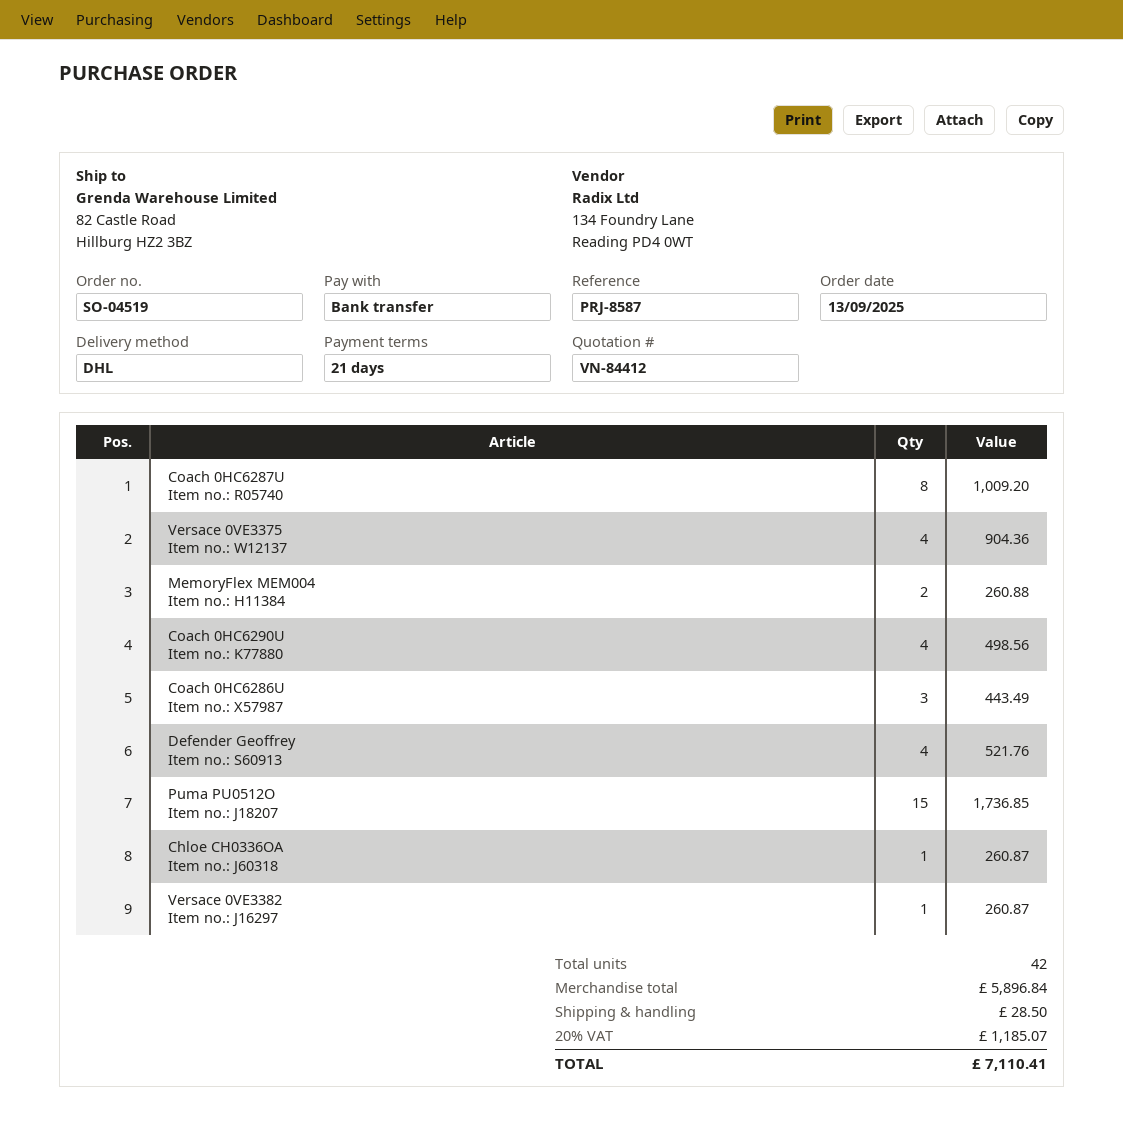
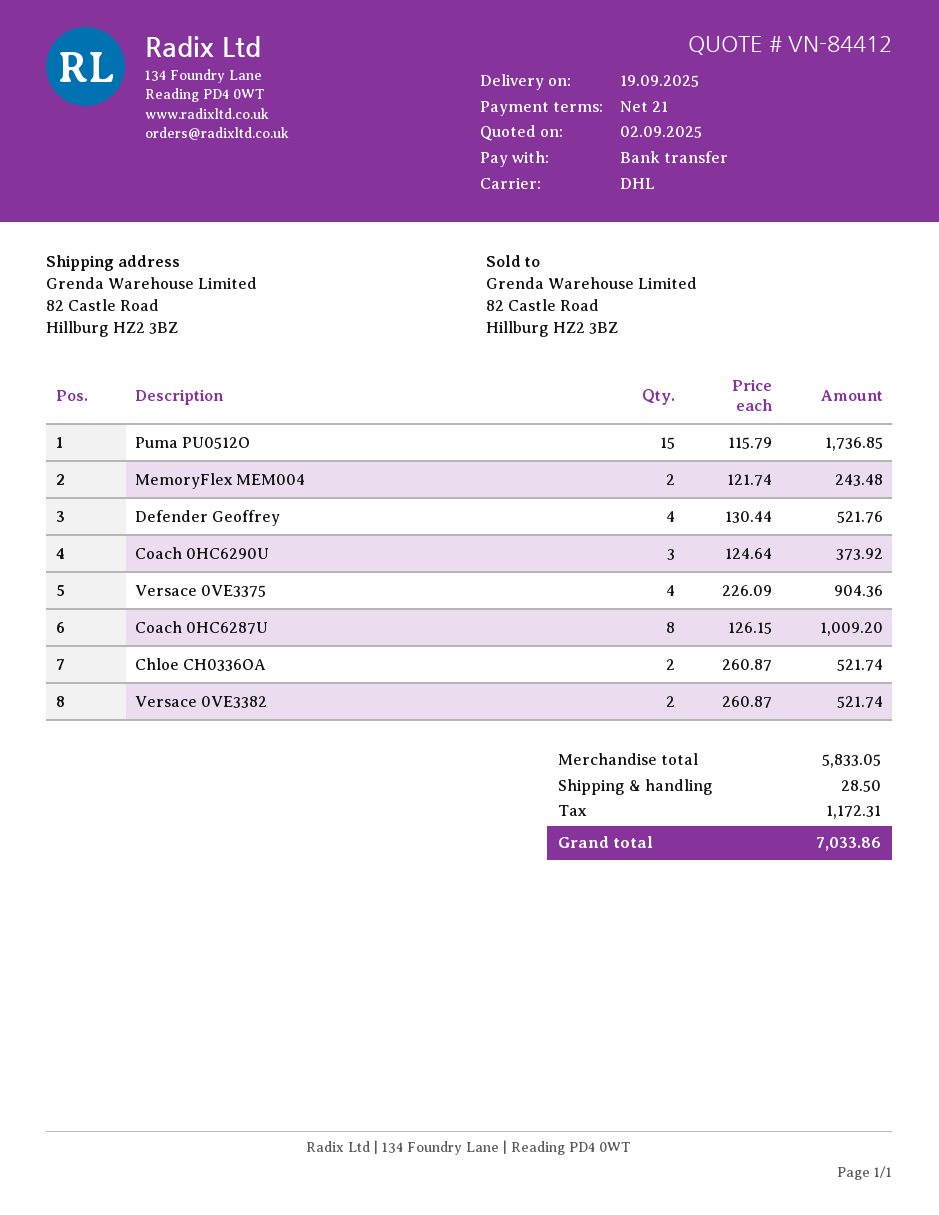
MemoryFlex MEM004: 2 for 260.88 -> 2 for 243.48
Coach 0HC6290U: 4 for 498.56 -> 3 for 373.92
Coach 0HC6286U: 3 for 443.49 -> none
Chloe CH0336OA: 1 for 260.87 -> 2 for 521.74
Versace 0VE3382: 1 for 260.87 -> 2 for 521.74
subtotal: 5896.84 -> 5833.05
tax: 1185.07 -> 1172.31
total: 7110.41 -> 7033.86

